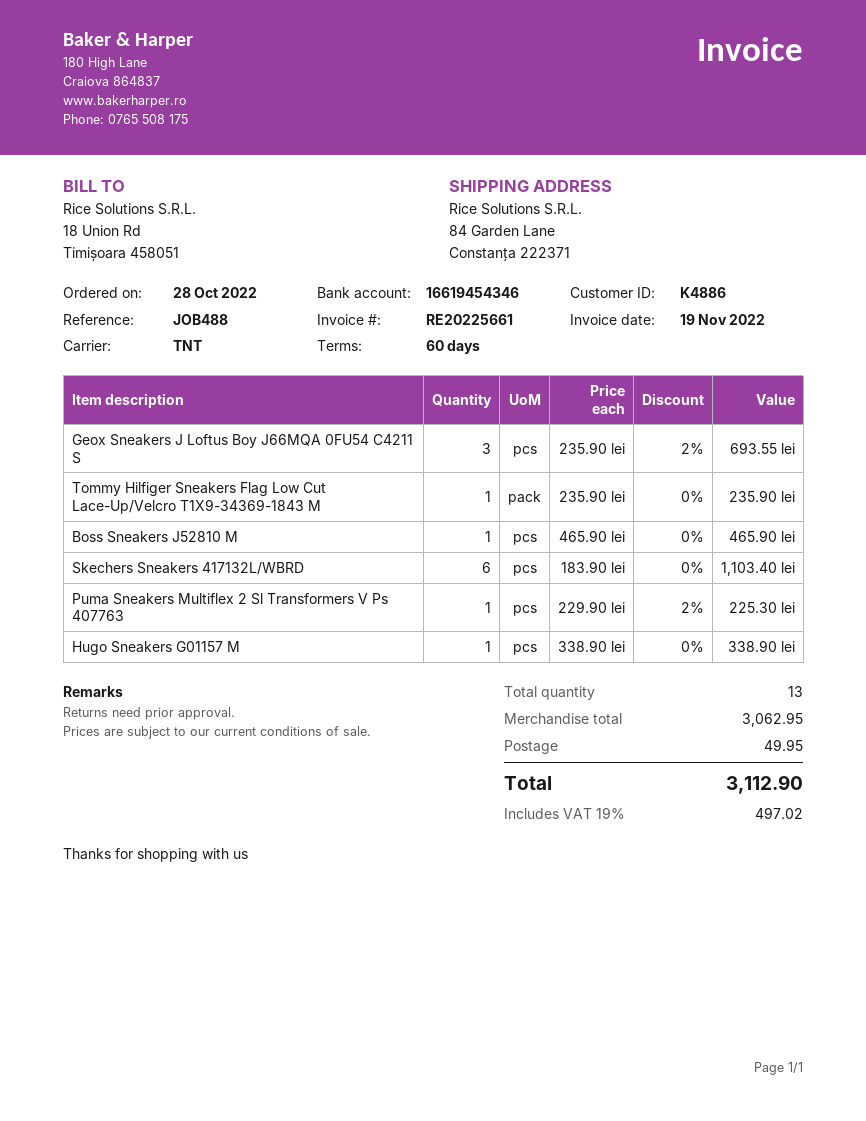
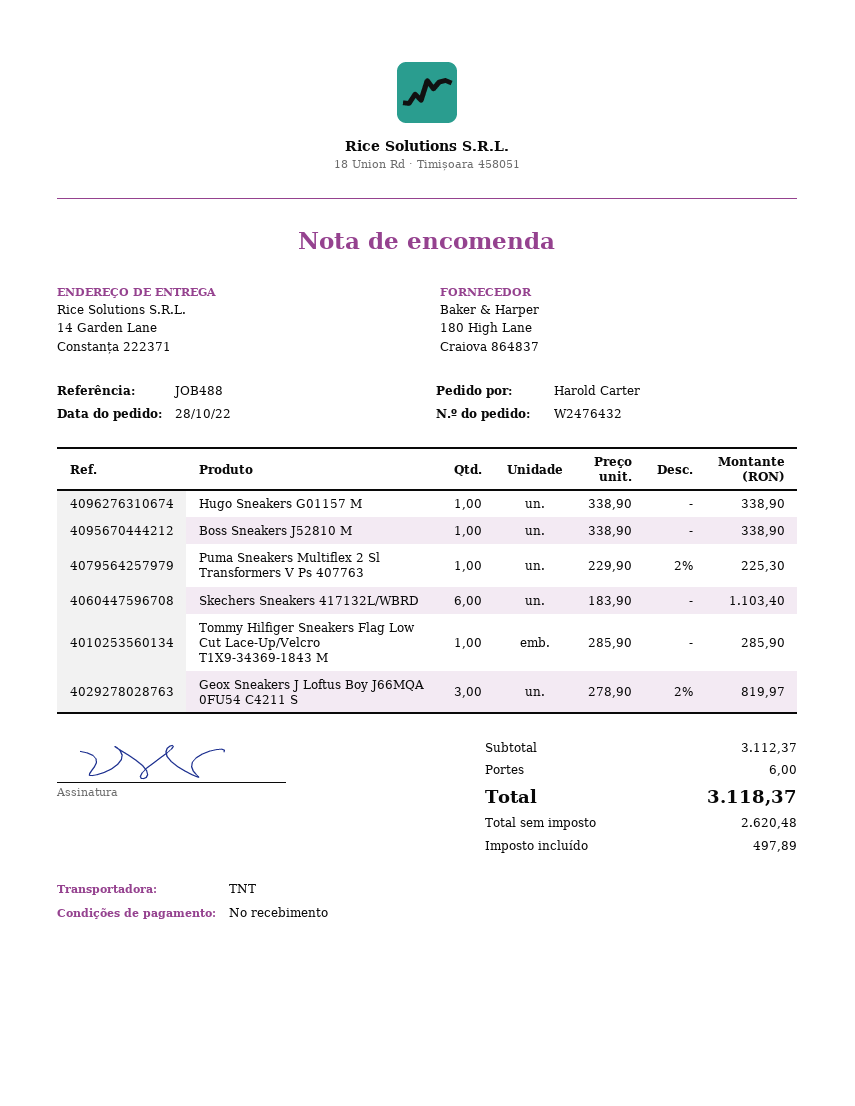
payment terms: 60 days -> on receipt
ship to: 84 Garden Lane, Constanța 222371 -> 14 Garden Lane, Constanța 222371
Geox Sneakers J Loftus Boy J66MQA 0FU54 C4211 S: 3 x 235.90 - 2% = 693.55 -> 3 x 278.90 - 2% = 819.97
Tommy Hilfiger Sneakers Flag Low Cut Lace-Up/Velcro T1X9-34369-1843 M: 1 x 235.90 = 235.90 -> 1 x 285.90 = 285.90
Boss Sneakers J52810 M: 1 x 465.90 = 465.90 -> 1 x 338.90 = 338.90
subtotal: 3062.95 -> 3112.37
shipping: 49.95 -> 6.00
tax: 497.02 -> 497.89
total: 3112.90 -> 3118.37

